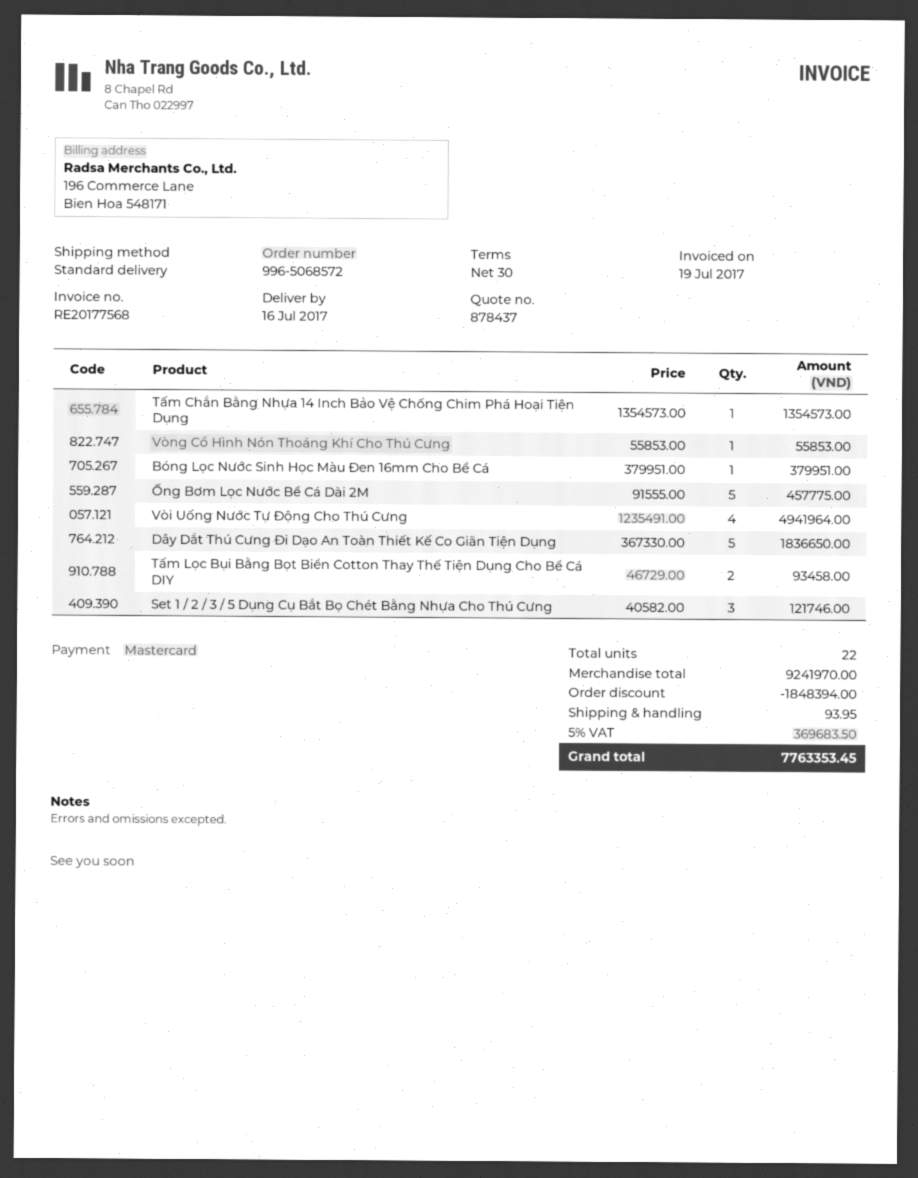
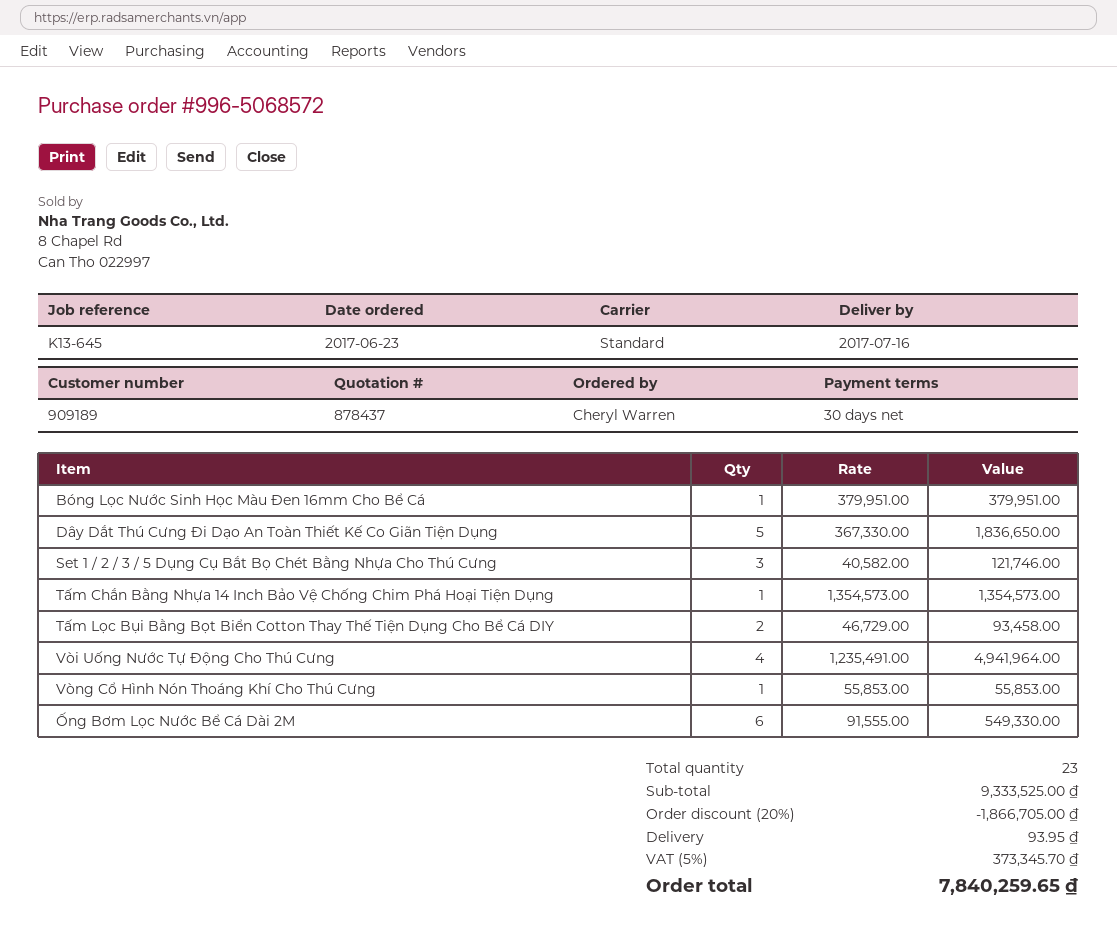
Ống Bơm Lọc Nước Bể Cá Dài 2M: 5 x 91555.00 = 457775.00 -> 6 x 91555.00 = 549330.00
total quantity: 22 -> 23
subtotal: 9241970.00 -> 9333525.00
discount: 1848394.00 -> 1866705.00
tax: 5% = 369683.50 -> 5% = 373345.70
total: 7763353.45 -> 7840259.65

